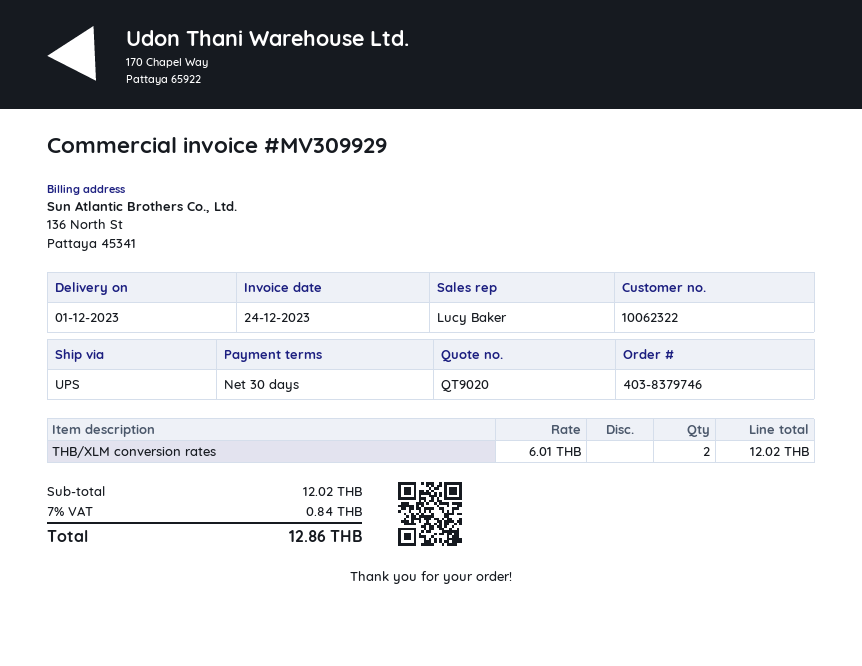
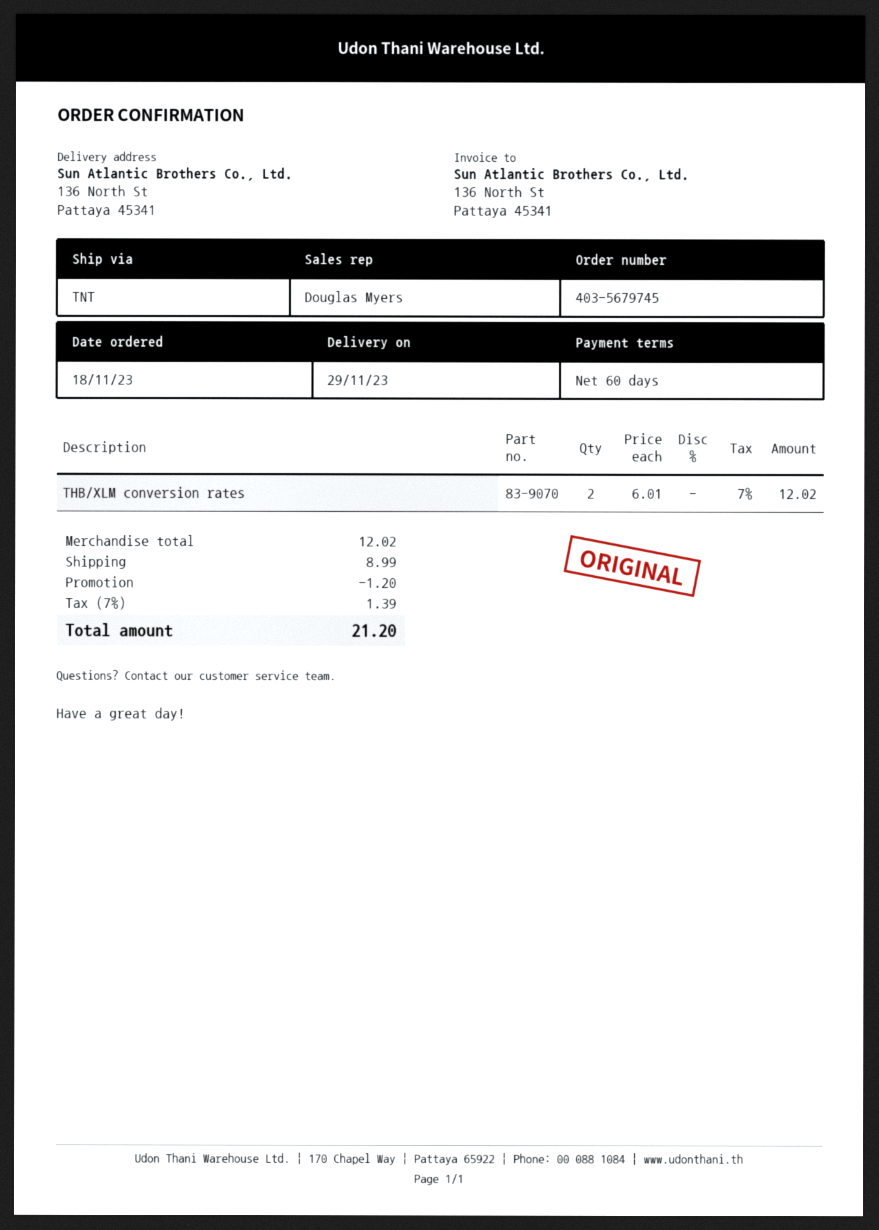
order number: 403-8379746 -> 403-5679745
delivery date: 2023-12-01 -> 2023-11-29
payment terms: 30 days -> 60 days
sales rep: Lucy Baker -> Douglas Myers
shipping method: UPS -> TNT
discount: none -> 1.20
shipping: none -> 8.99
tax: 7% = 0.84 -> 7% = 1.39
total: 12.86 -> 21.20

